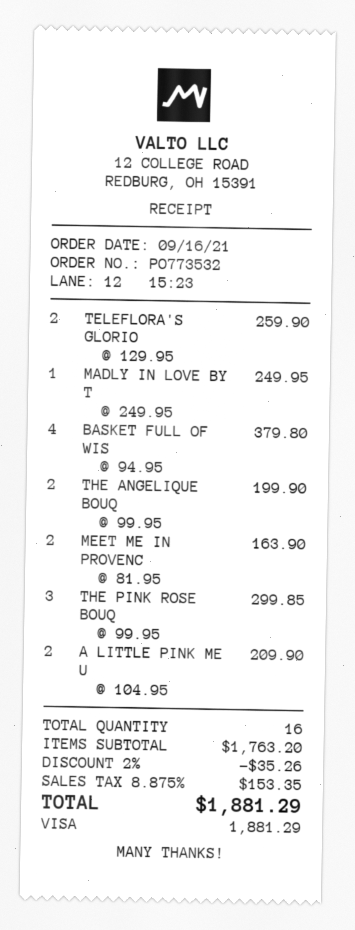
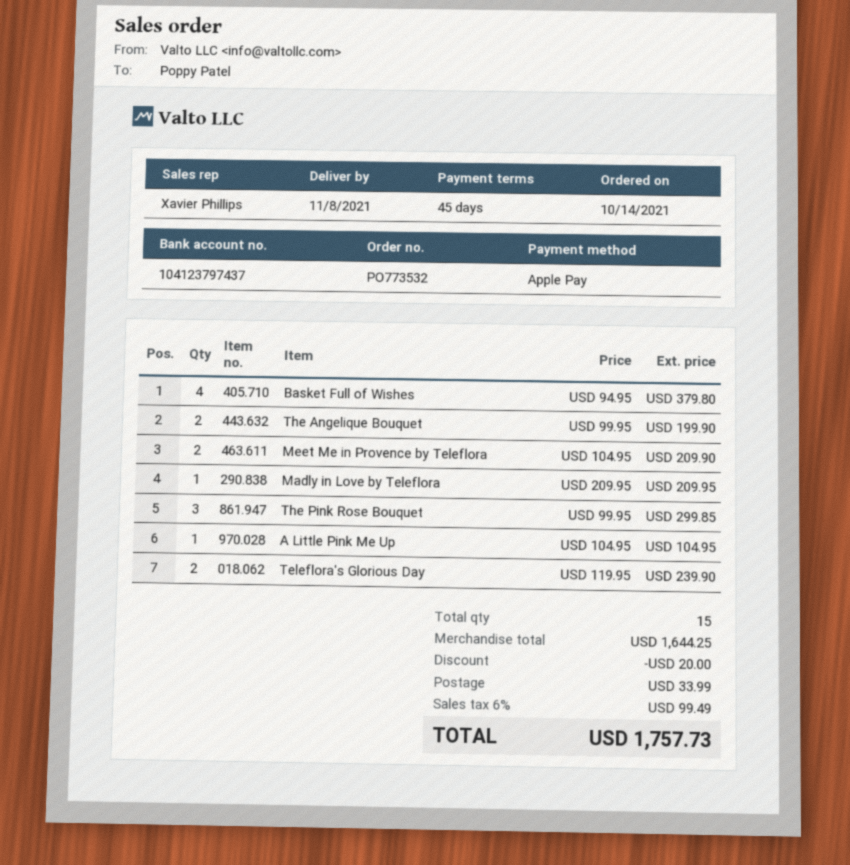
order date: 2021-09-16 -> 2021-10-14
payment method: Visa -> Apple Pay
TELEFLORA'S GLORIO: 2 x 129.95 = 259.90 -> 2 x 119.95 = 239.90
MADLY IN LOVE BY T: 1 x 249.95 = 249.95 -> 1 x 209.95 = 209.95
MEET ME IN PROVENC: 2 x 81.95 = 163.90 -> 2 x 104.95 = 209.90
A LITTLE PINK ME U: 2 x 104.95 = 209.90 -> 1 x 104.95 = 104.95
total quantity: 16 -> 15
subtotal: 1763.20 -> 1644.25
discount: 35.26 -> 20.00
shipping: none -> 33.99
tax: 8.875% = 153.35 -> 6% = 99.49
total: 1881.29 -> 1757.73

